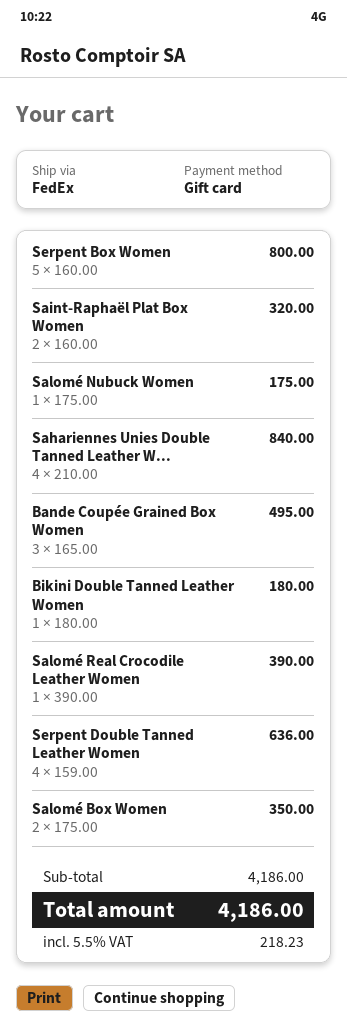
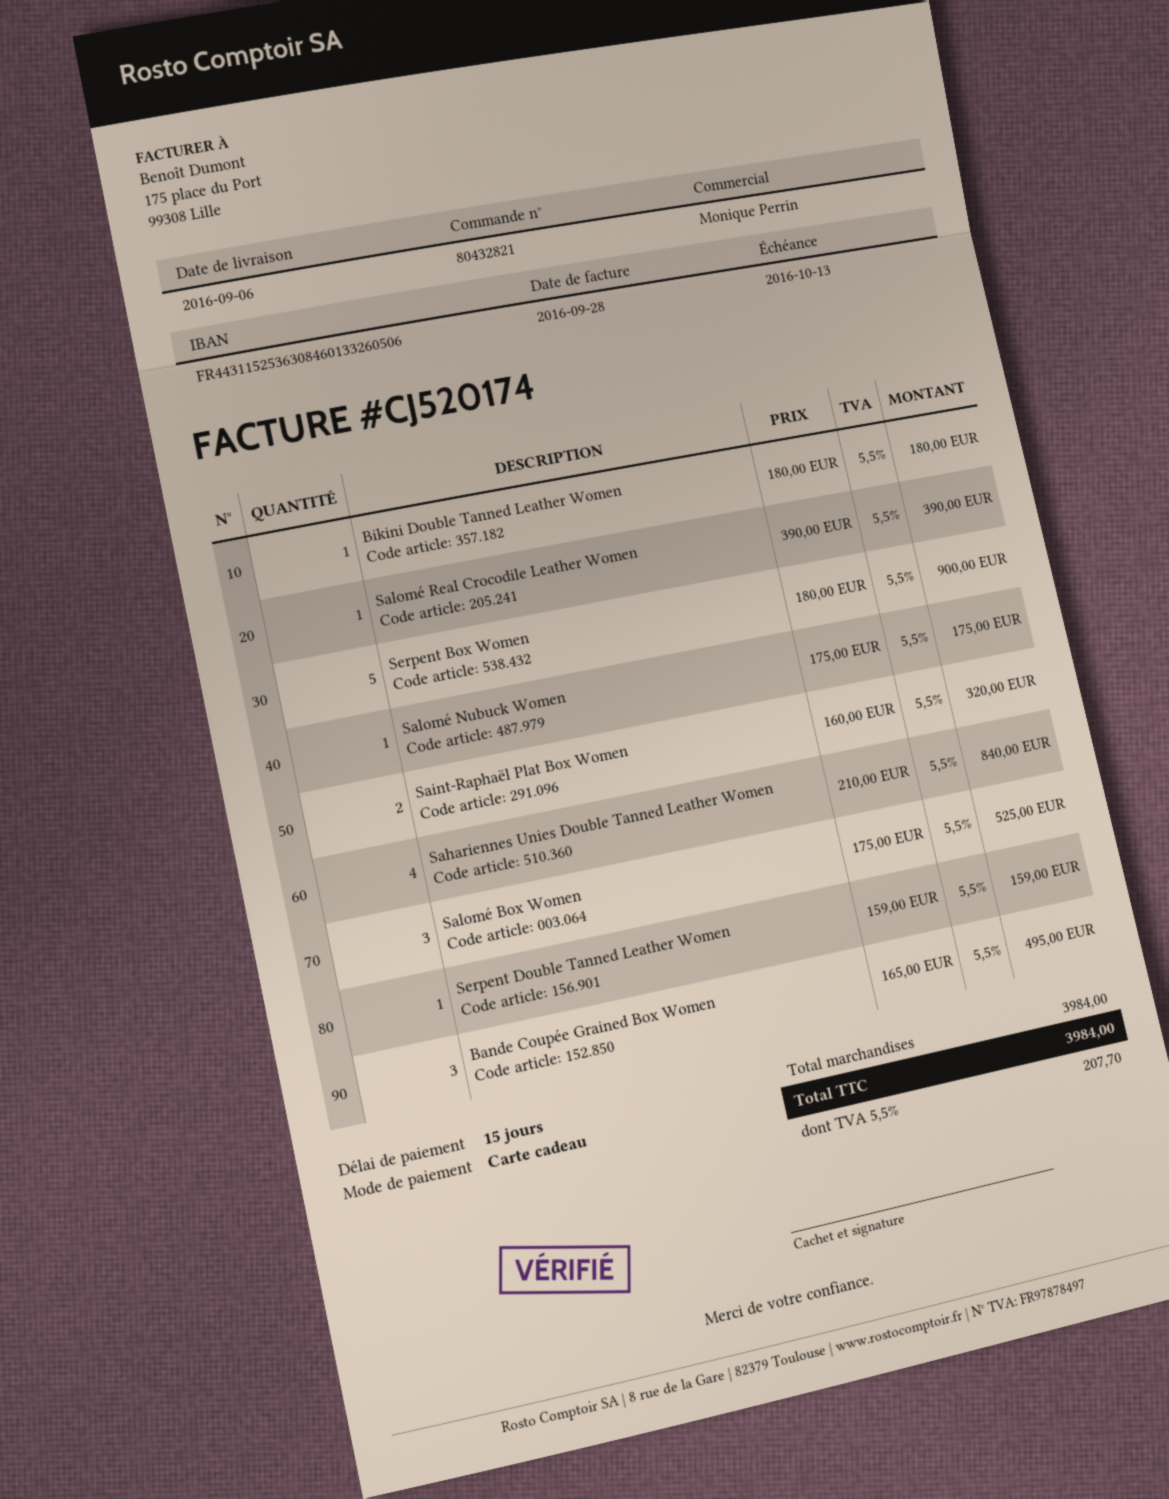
Serpent Box Women: 5 x 160.00 = 800.00 -> 5 x 180.00 = 900.00
Serpent Double Tanned Leather Women: 4 x 159.00 = 636.00 -> 1 x 159.00 = 159.00
Salomé Box Women: 2 x 175.00 = 350.00 -> 3 x 175.00 = 525.00
subtotal: 4186.00 -> 3984.00
tax: 5.5% = 218.23 -> 5.5% = 207.70
total: 4186.00 -> 3984.00

